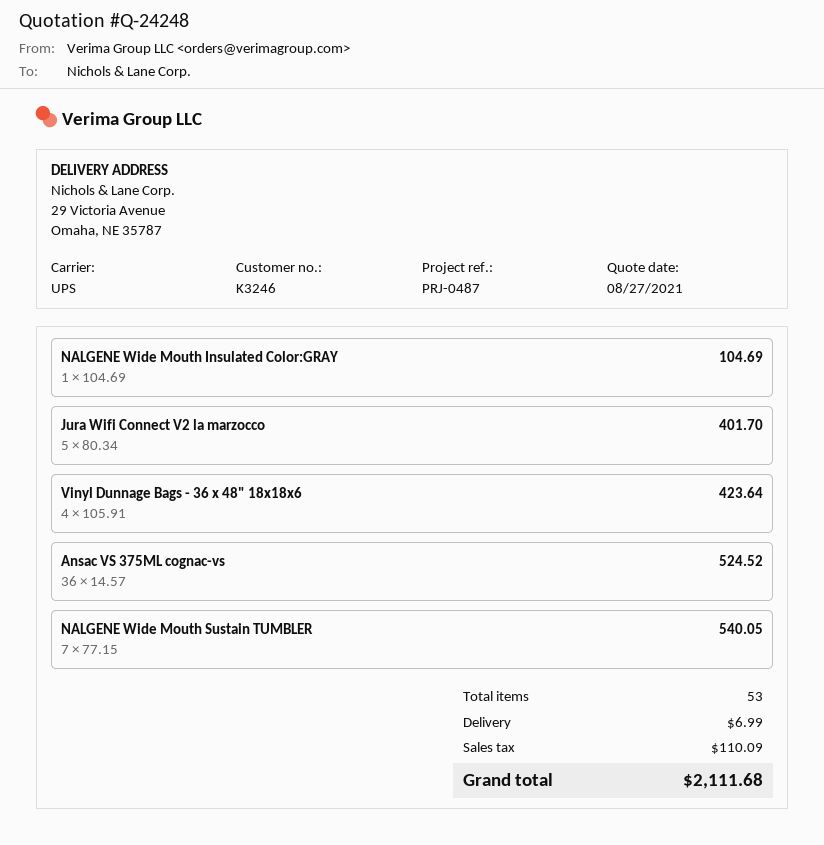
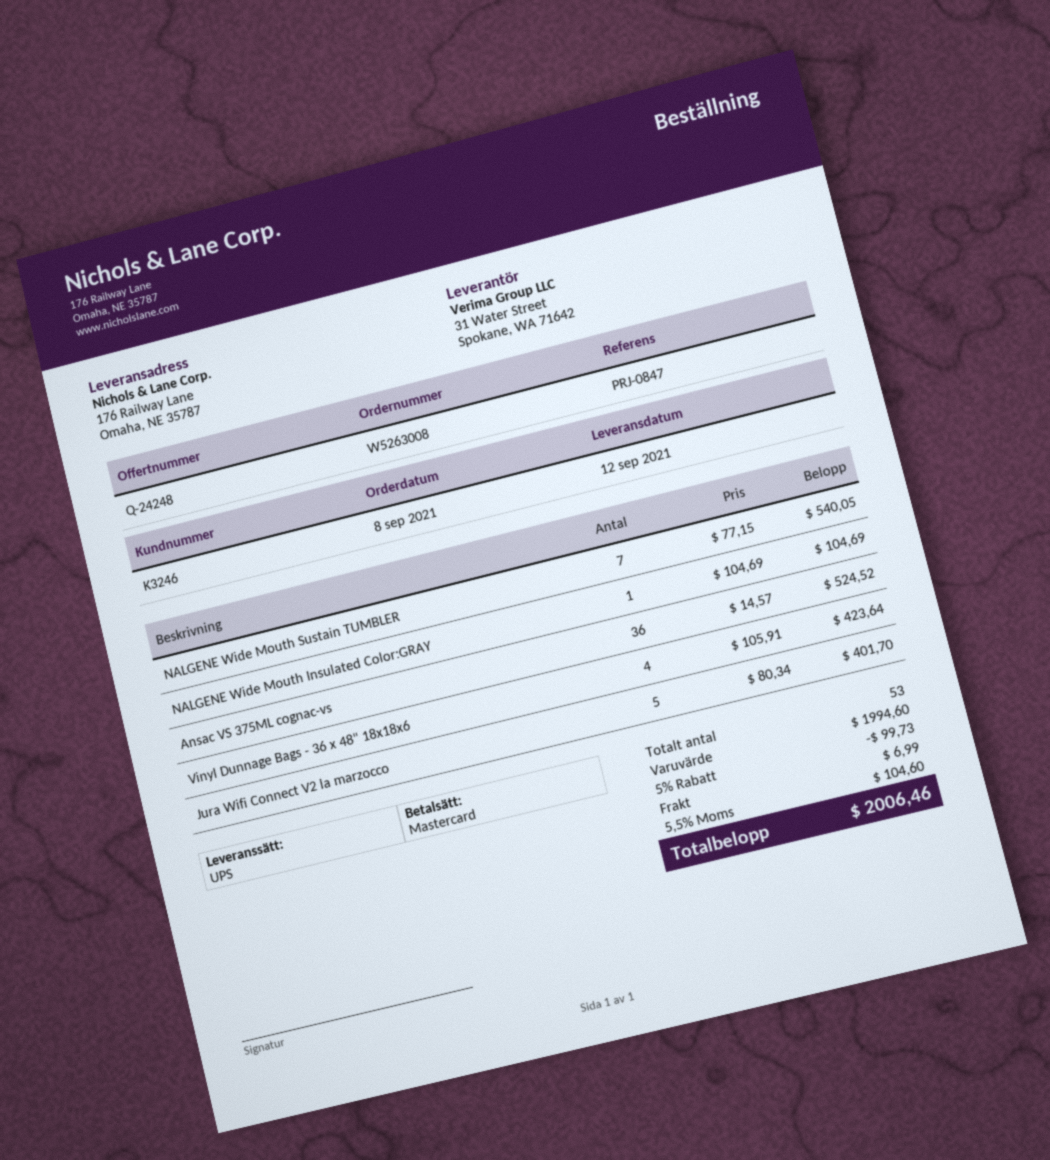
reference: PRJ-0487 -> PRJ-0847
ship to: 29 Victoria Avenue, Omaha, NE 35787 -> 176 Railway Lane, Omaha, NE 35787
discount: none -> 5% = 99.73
tax: 110.09 -> 104.60
total: 2111.68 -> 2006.46

